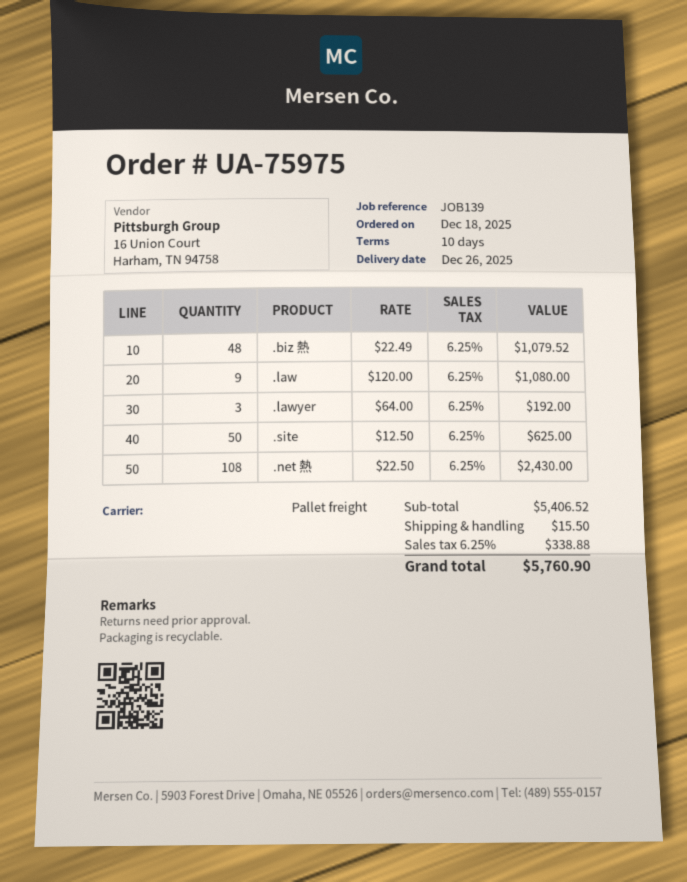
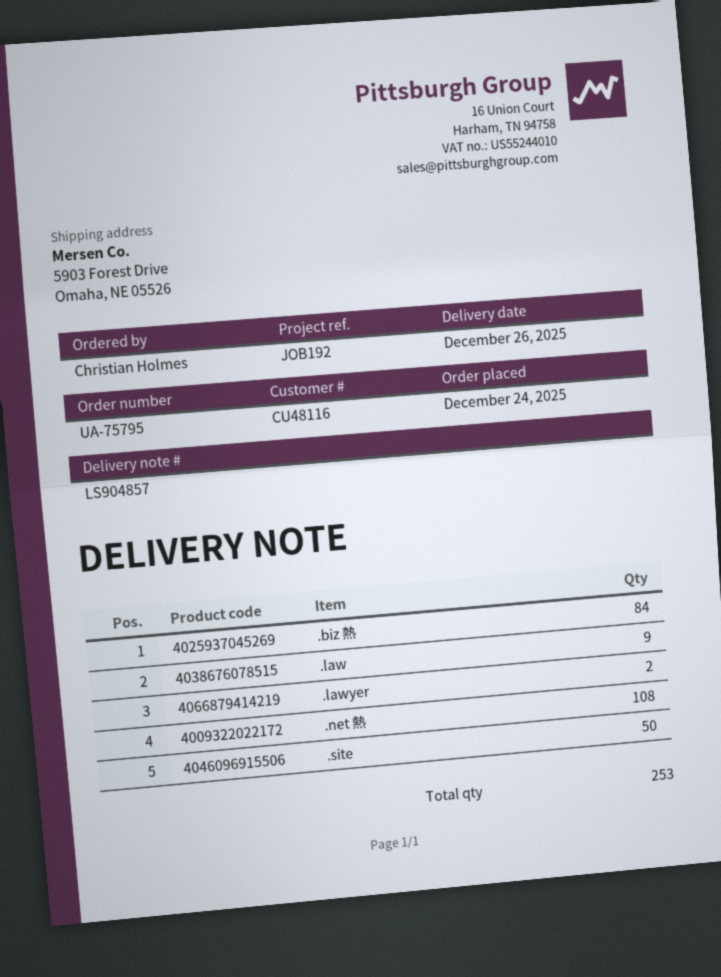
order number: UA-75975 -> UA-75795
order date: 2025-12-18 -> 2025-12-24
reference: JOB139 -> JOB192
.biz 熱: 48 -> 84
.lawyer: 3 -> 2

